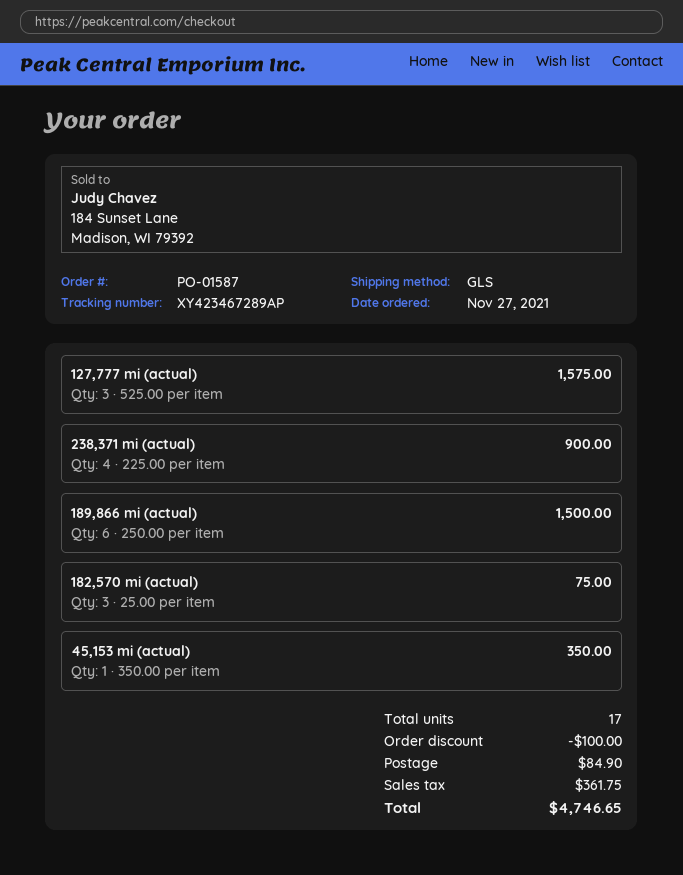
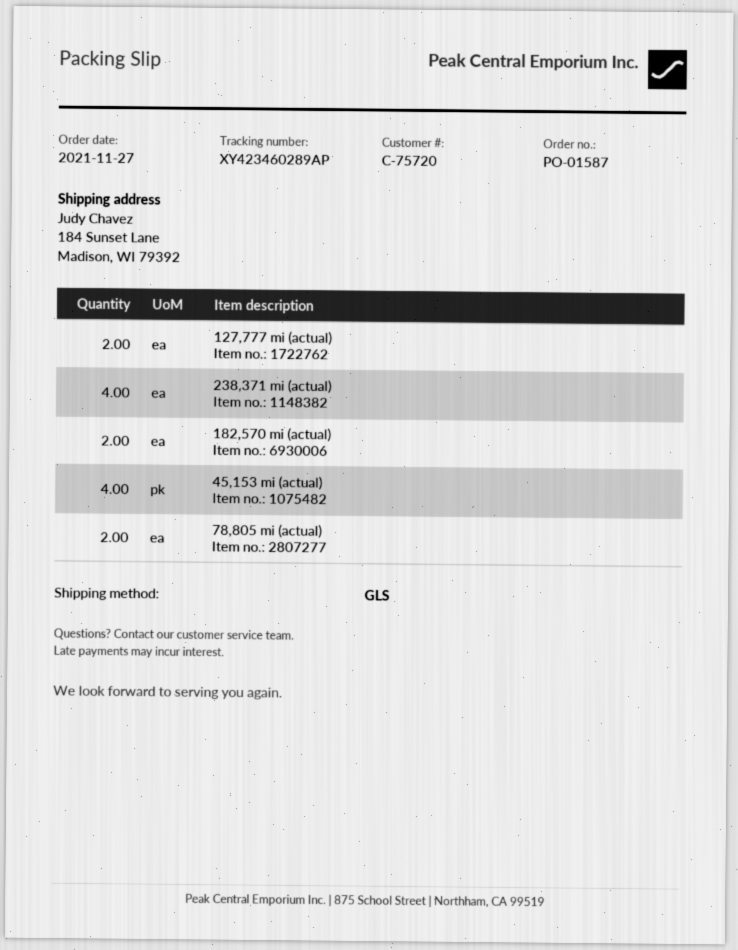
tracking number: XY423467289AP -> XY423460289AP
127,777 mi (actual): 3 -> 2
189,866 mi (actual): 6 -> none
182,570 mi (actual): 3 -> 2
45,153 mi (actual): 1 -> 4
78,805 mi (actual): none -> 2

